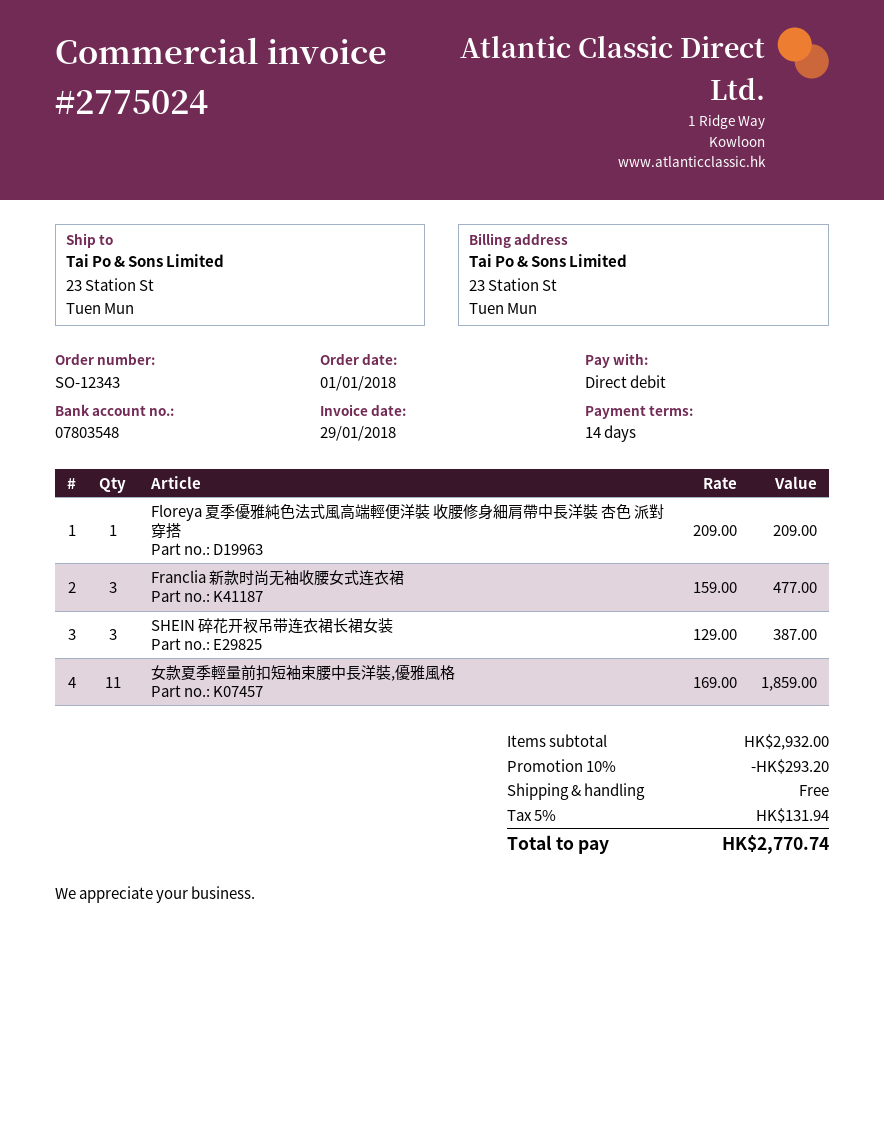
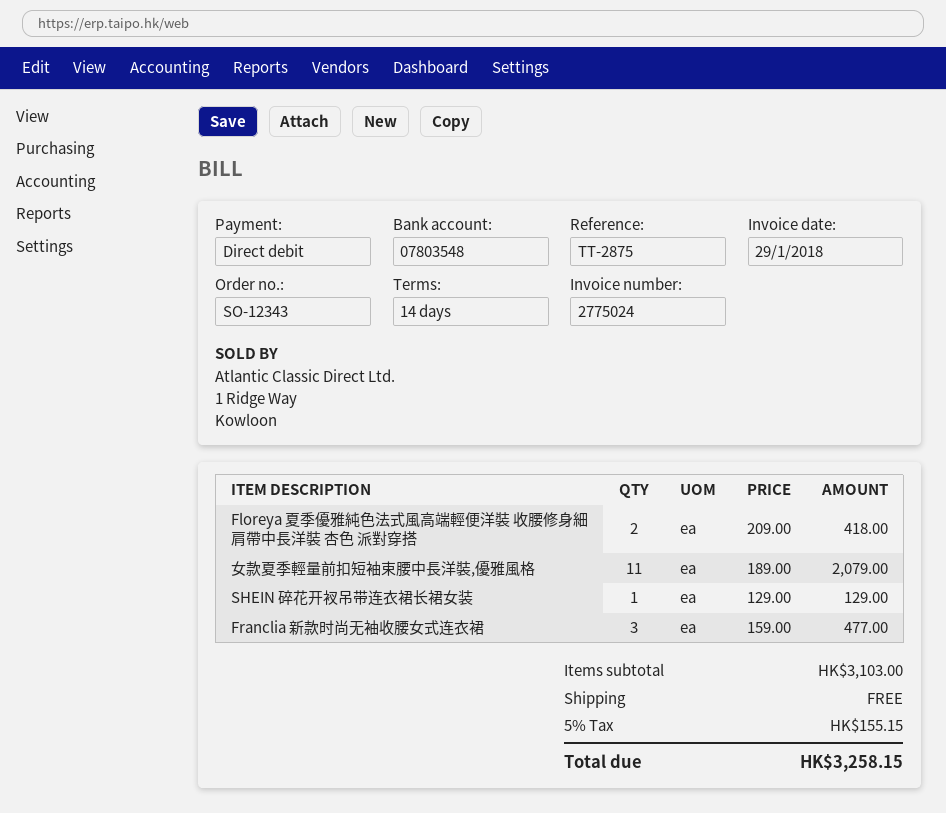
Floreya 夏季優雅純色法式風高端輕便洋裝 收腰修身細肩帶中長洋裝 杏色 派對穿搭: 1 x 209.00 = 209.00 -> 2 x 209.00 = 418.00
SHEIN 碎花开衩吊带连衣裙长裙女装: 3 x 129.00 = 387.00 -> 1 x 129.00 = 129.00
女款夏季輕量前扣短袖束腰中長洋裝,優雅風格: 11 x 169.00 = 1859.00 -> 11 x 189.00 = 2079.00
subtotal: 2932.00 -> 3103.00
discount: 10% = 293.20 -> none
tax: 5% = 131.94 -> 5% = 155.15
total: 2770.74 -> 3258.15

